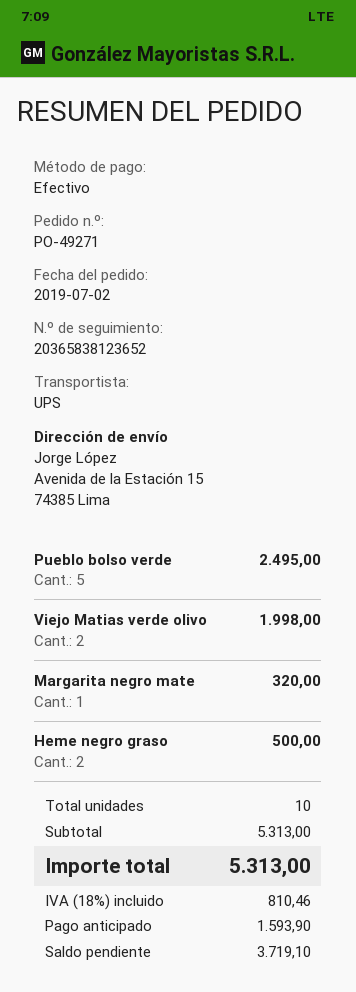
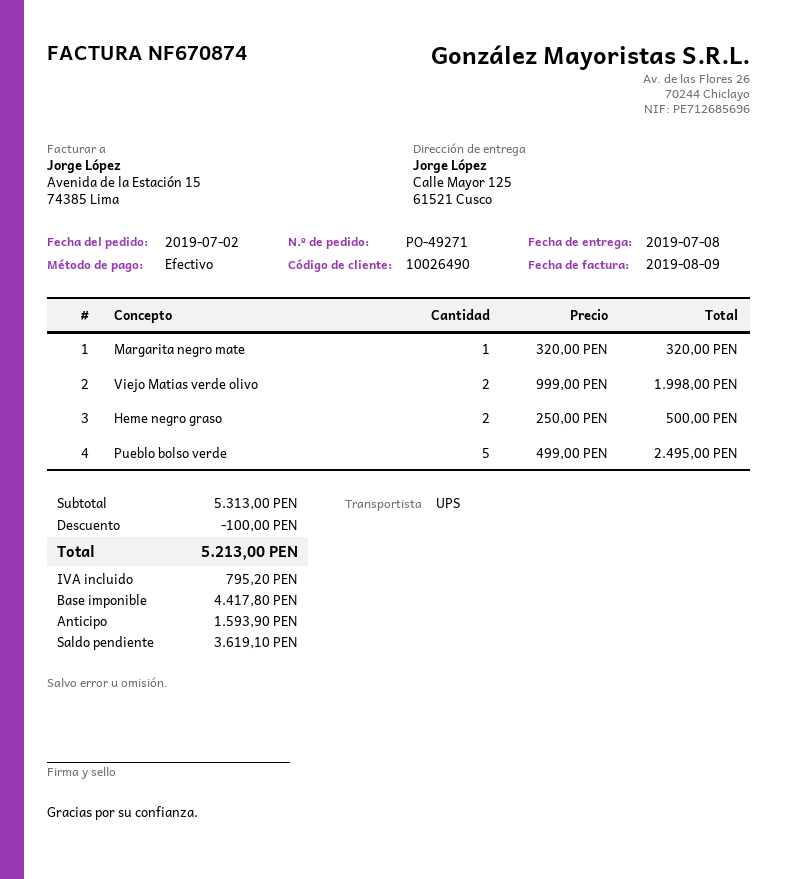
ship to: Avenida de la Estación 15, 74385 Lima -> Calle Mayor 125, 61521 Cusco
discount: none -> 100.00
tax: 810.46 -> 795.20
total: 5313.00 -> 5213.00
balance: 3719.10 -> 3619.10

